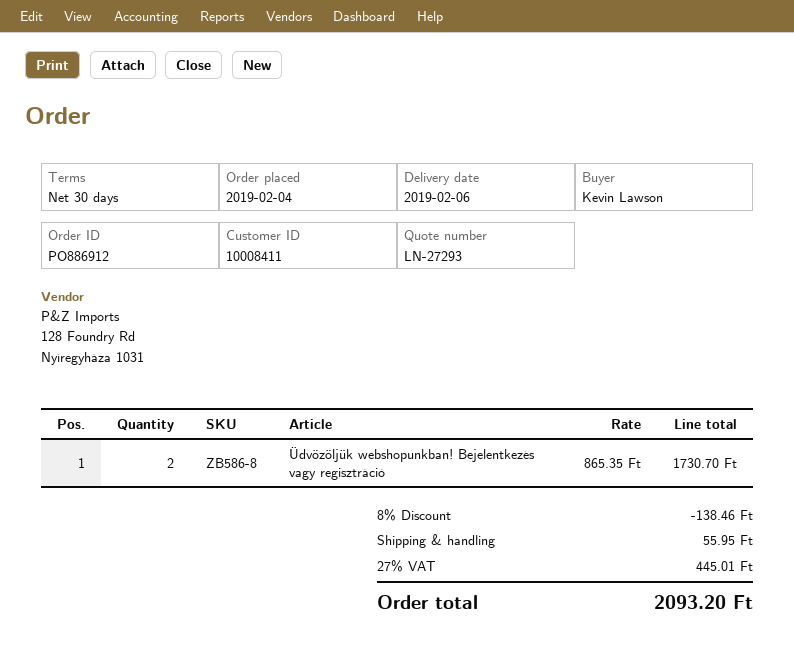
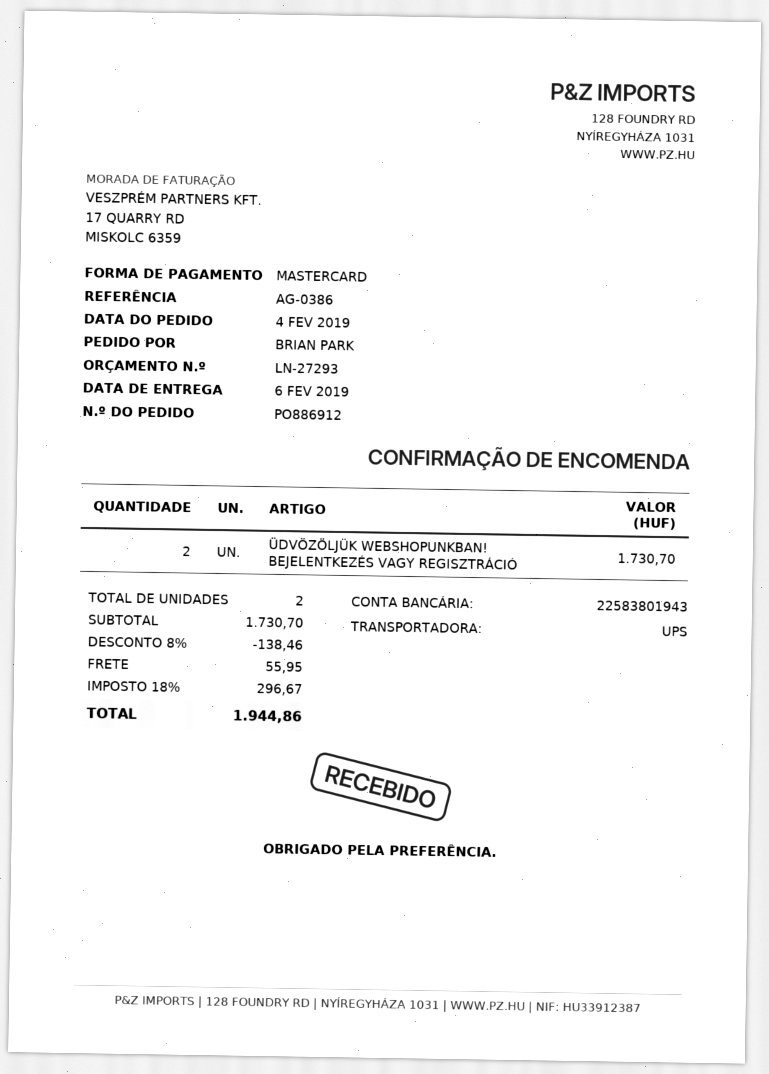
ordered by: Kevin Lawson -> BRIAN PARK
tax: 27% = 445.01 -> 18% = 296.67
total: 2093.20 -> 1944.86

